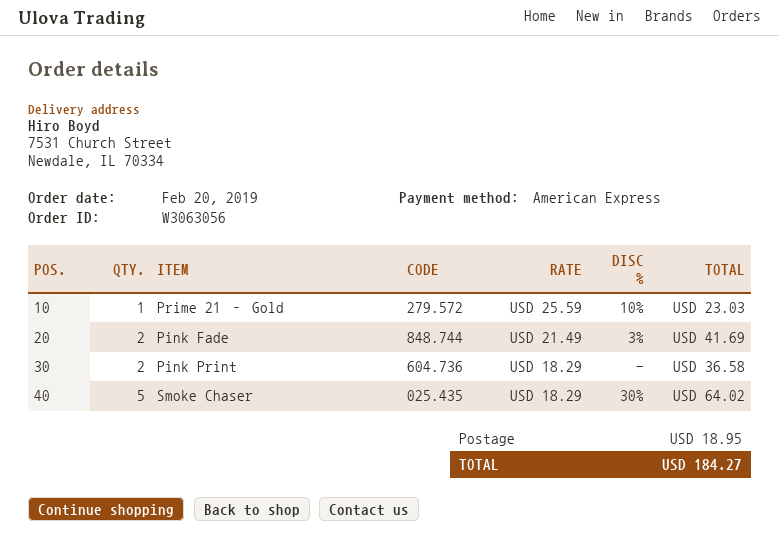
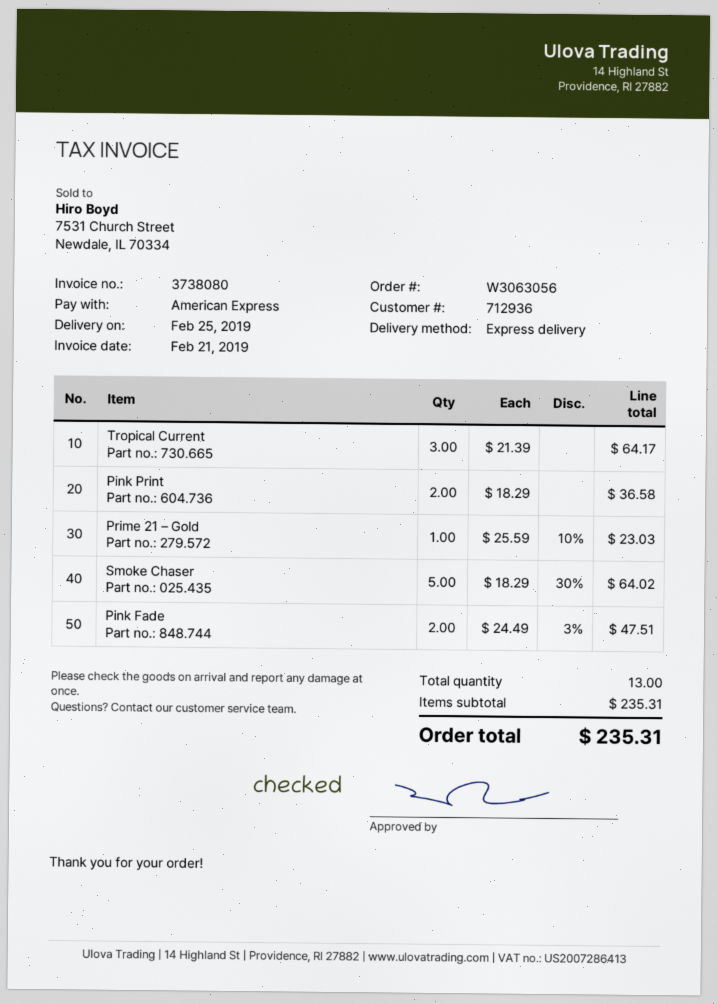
Pink Fade: 2 x 21.49 - 3% = 41.69 -> 2 x 24.49 - 3% = 47.51
Tropical Current: none -> 3 x 21.39 = 64.17
shipping: 18.95 -> none
total: 184.27 -> 235.31

